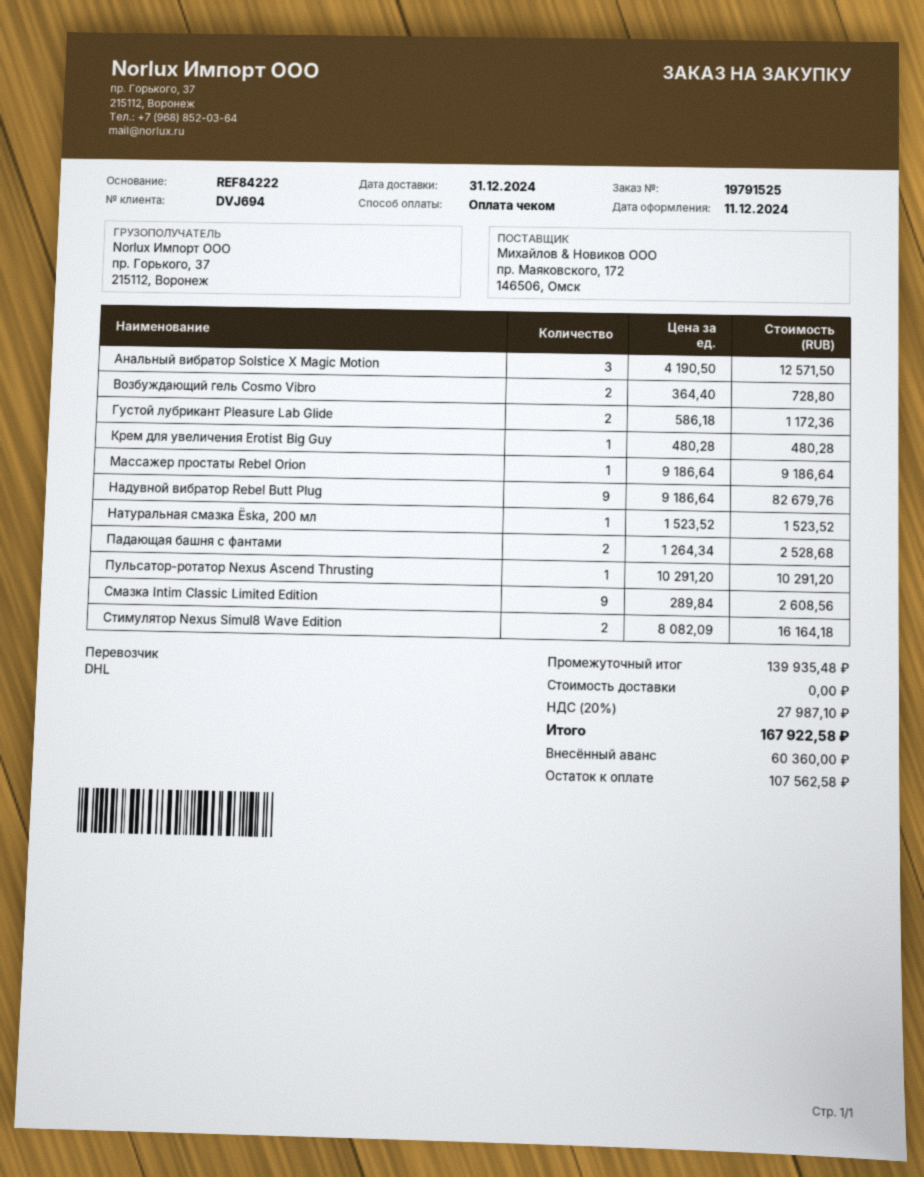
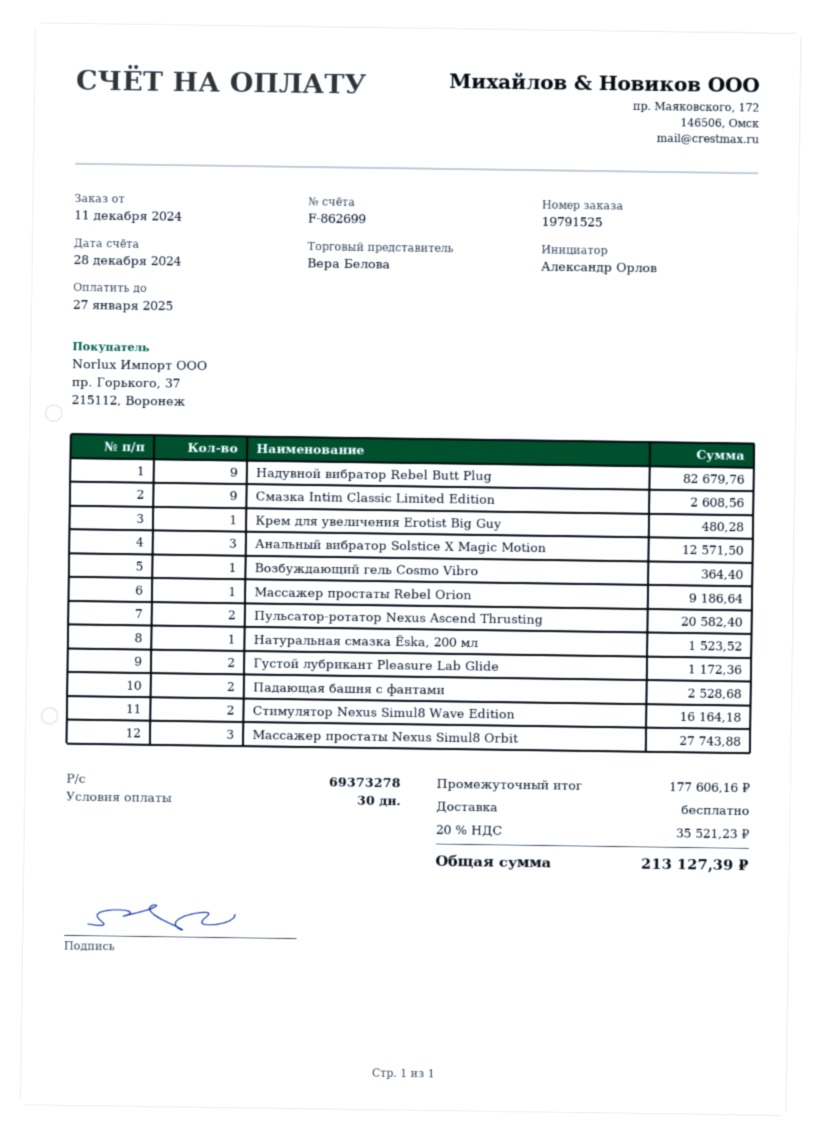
Возбуждающий гель Cosmo Vibro: 2 for 728.80 -> 1 for 364.40
Пульсатор-ротатор Nexus Ascend Thrusting: 1 for 10291.20 -> 2 for 20582.40
Массажер простаты Nexus Simul8 Orbit: none -> 3 for 27743.88
subtotal: 139935.48 -> 177606.16
tax: 20% = 27987.10 -> 20% = 35521.23
total: 167922.58 -> 213127.39

